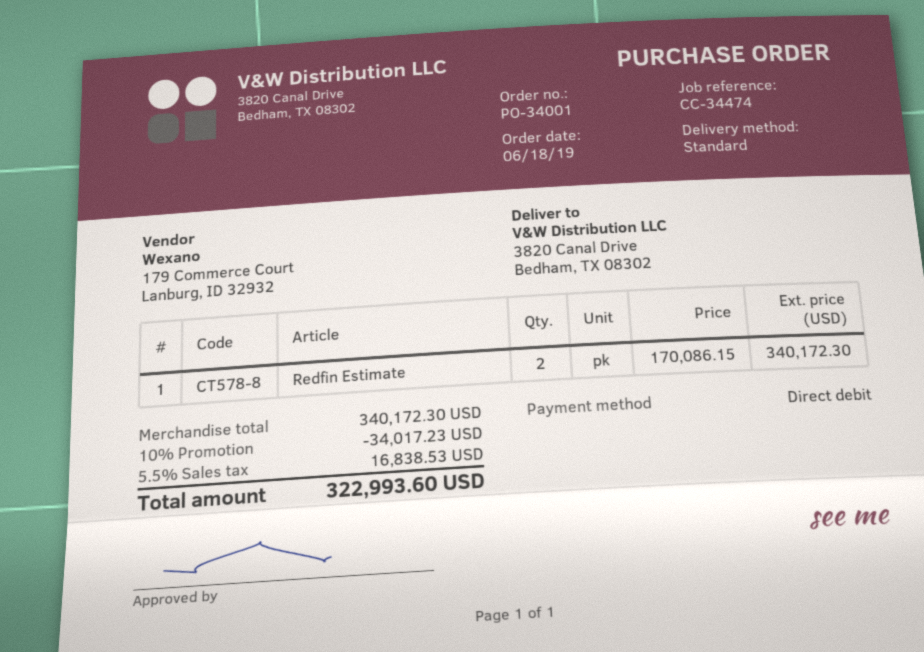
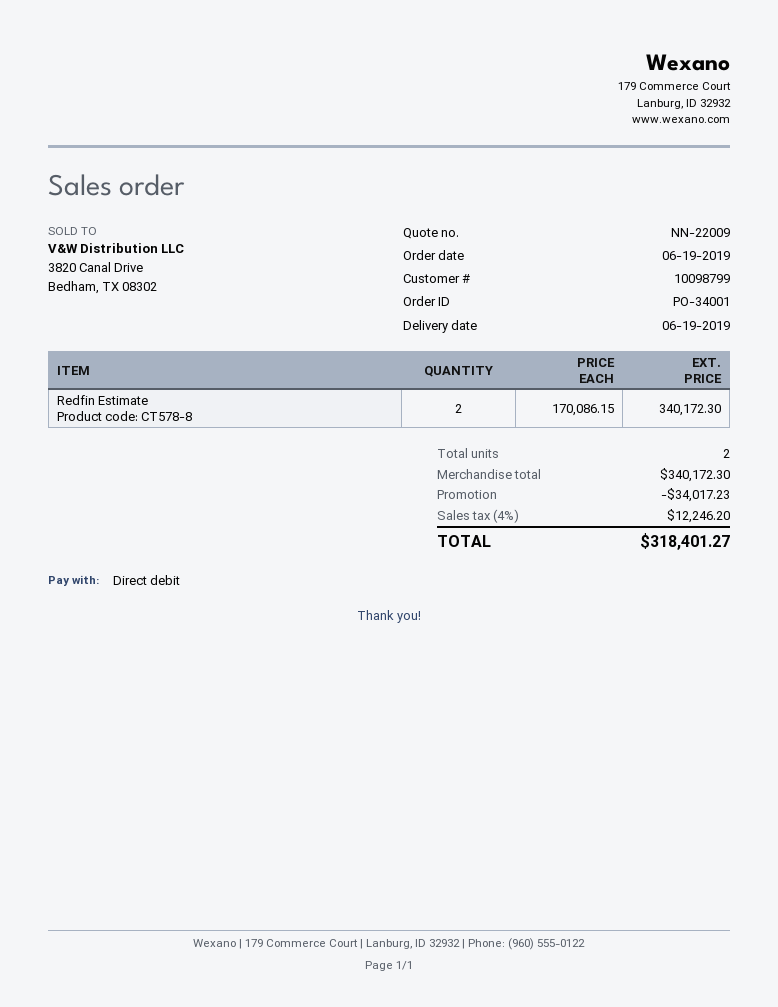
order date: 2019-06-18 -> 2019-06-19
tax: 5.5% = 16838.53 -> 4% = 12246.20
total: 322993.60 -> 318401.27

